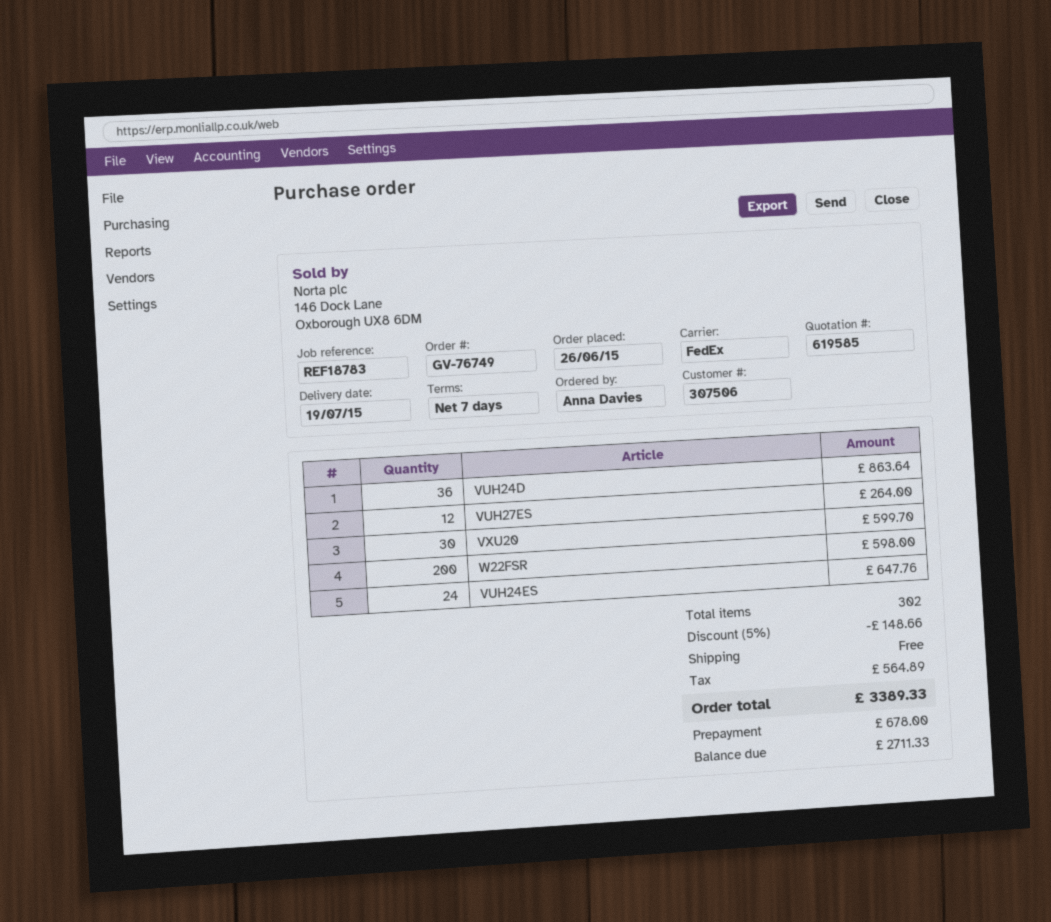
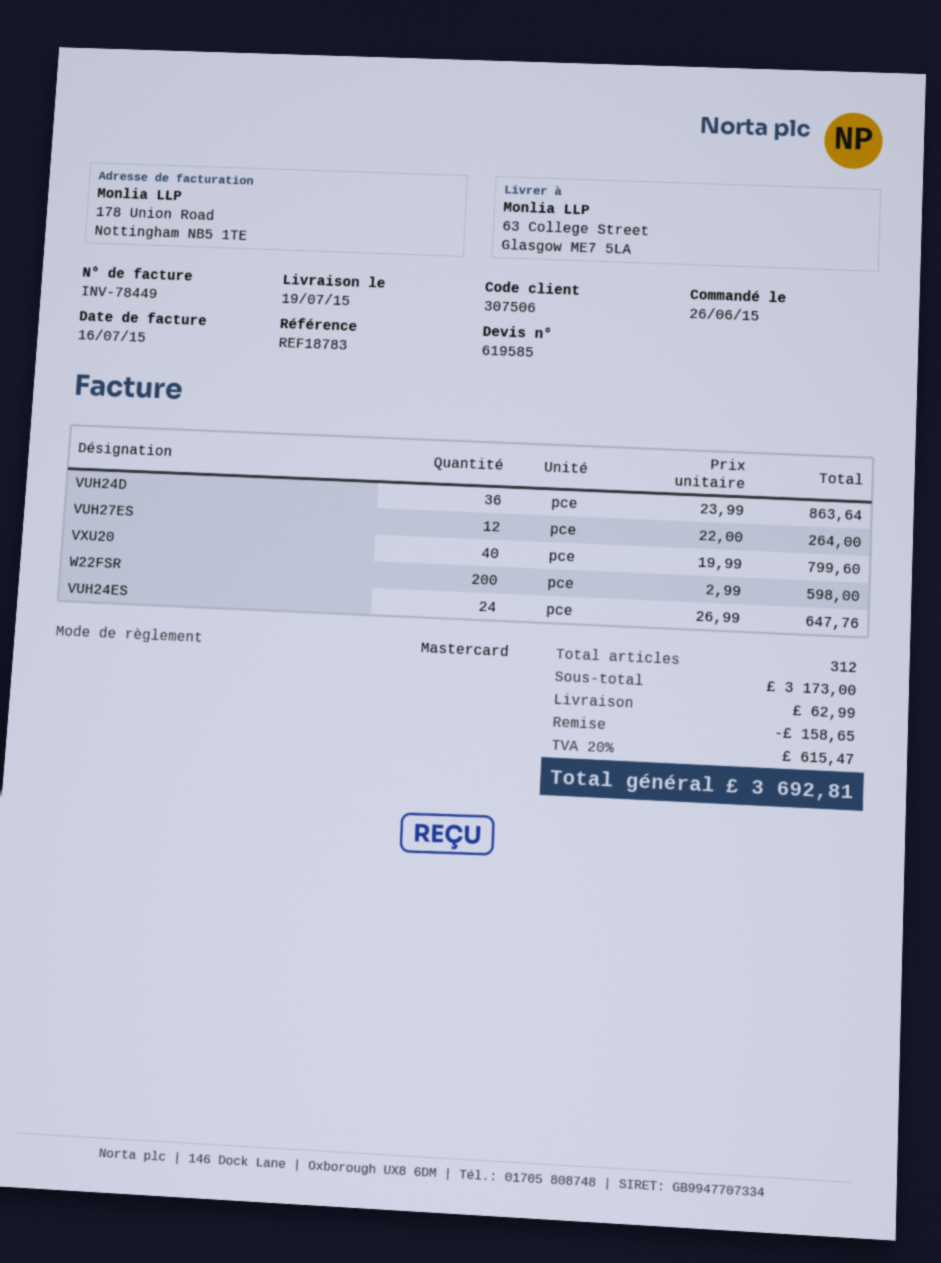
VXU20: 30 for 599.70 -> 40 for 799.60
total quantity: 302 -> 312
discount: 148.66 -> 158.65
shipping: 0.00 -> 62.99
tax: 564.89 -> 615.47
total: 3389.33 -> 3692.81

